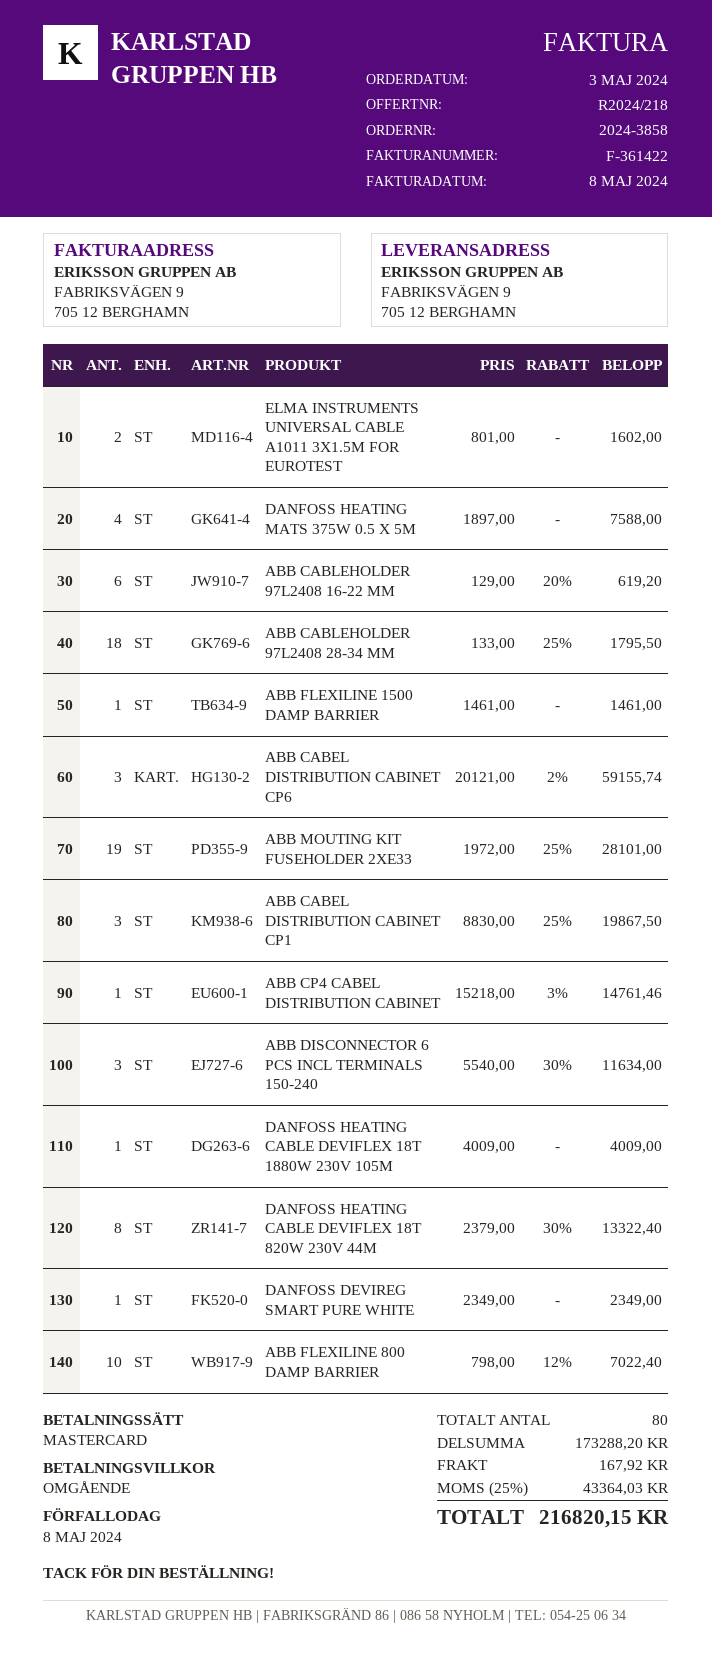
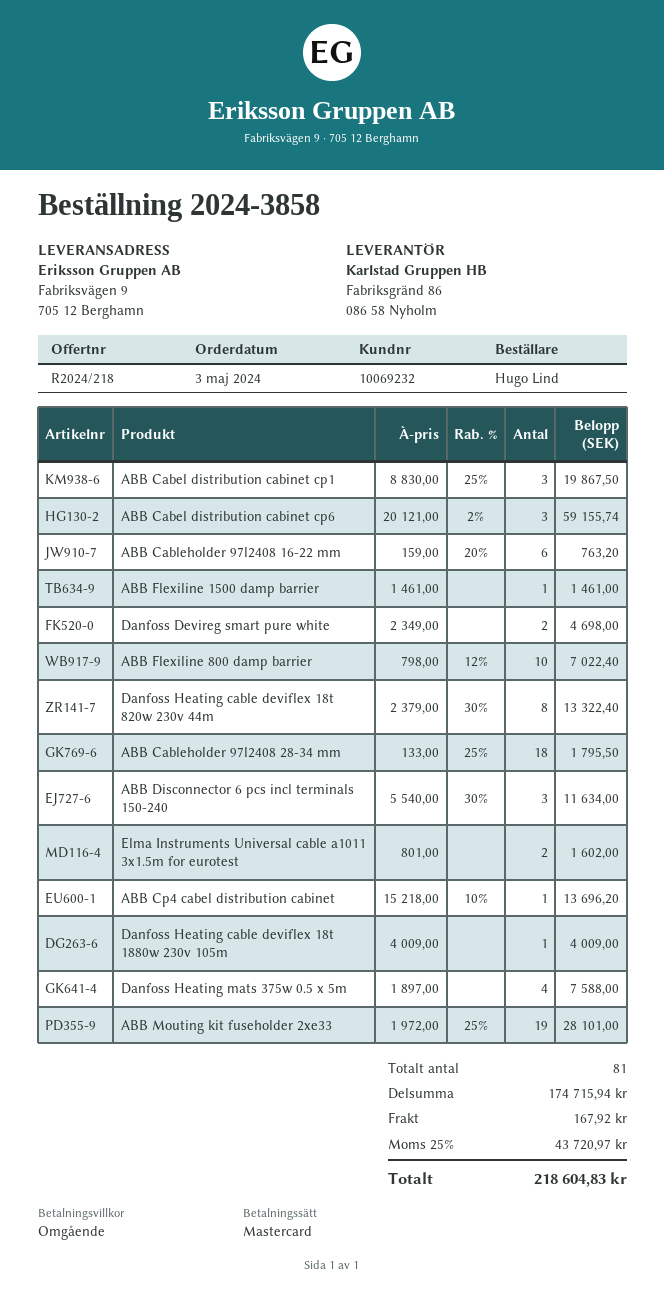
ABB CABLEHOLDER 97L2408 16-22 MM: 6 x 129.00 - 20% = 619.20 -> 6 x 159.00 - 20% = 763.20
ABB CP4 CABEL DISTRIBUTION CABINET: 1 x 15218.00 - 3% = 14761.46 -> 1 x 15218.00 - 10% = 13696.20
DANFOSS DEVIREG SMART PURE WHITE: 1 x 2349.00 = 2349.00 -> 2 x 2349.00 = 4698.00
total quantity: 80 -> 81
subtotal: 173288.20 -> 174715.94
tax: 25% = 43364.03 -> 25% = 43720.97
total: 216820.15 -> 218604.83

